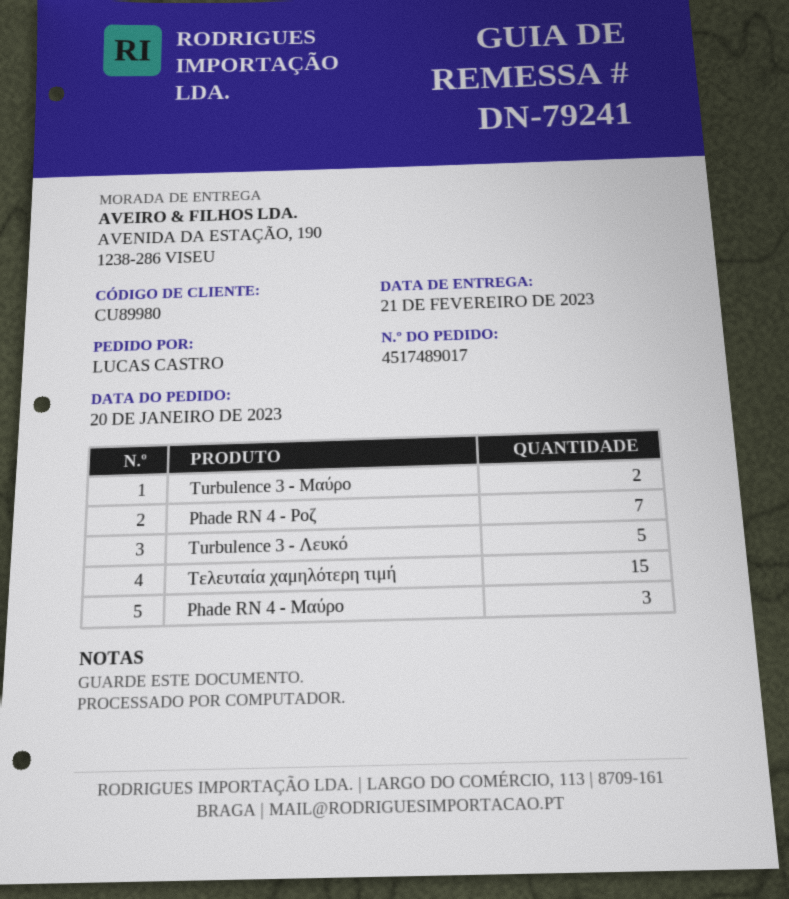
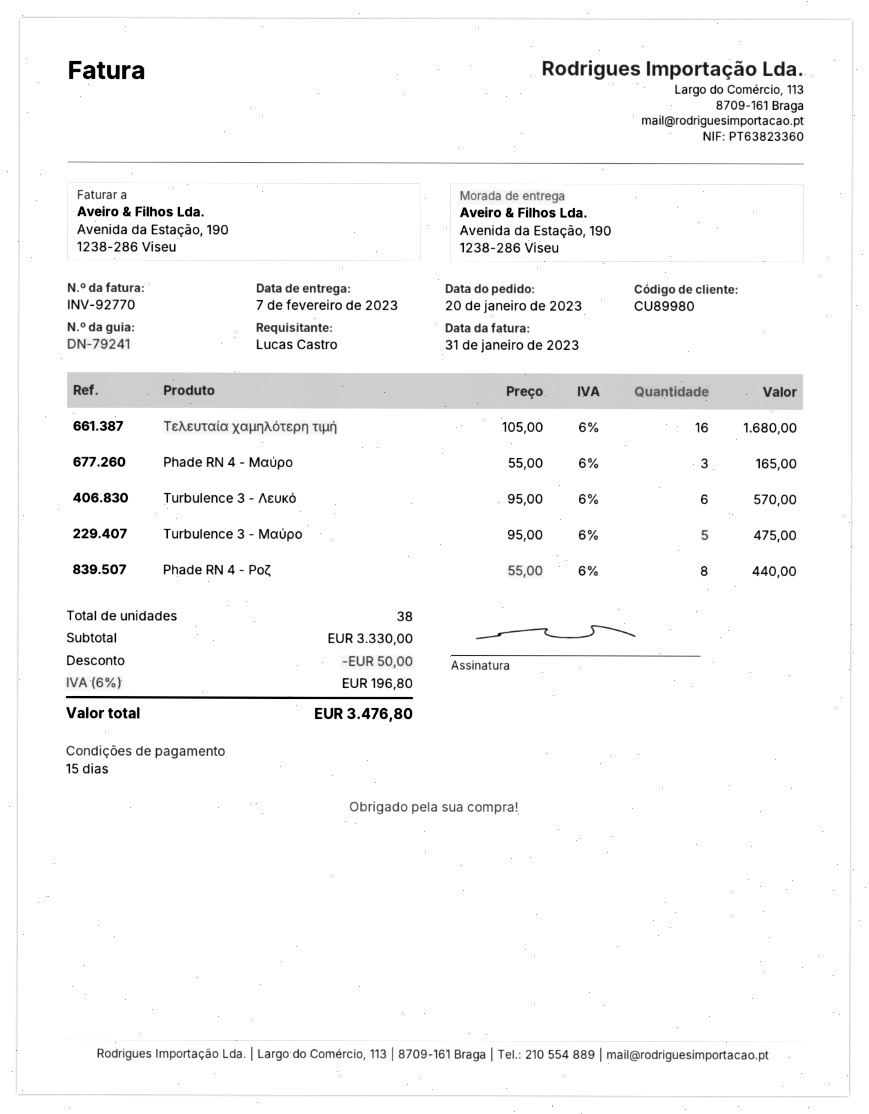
delivery date: 2023-02-21 -> 2023-02-07
Turbulence 3 - Μαύρο: 2 -> 5
Phade RN 4 - Ροζ: 7 -> 8
Turbulence 3 - Λευκό: 5 -> 6
Τελευταία χαμηλότερη τιμή: 15 -> 16

